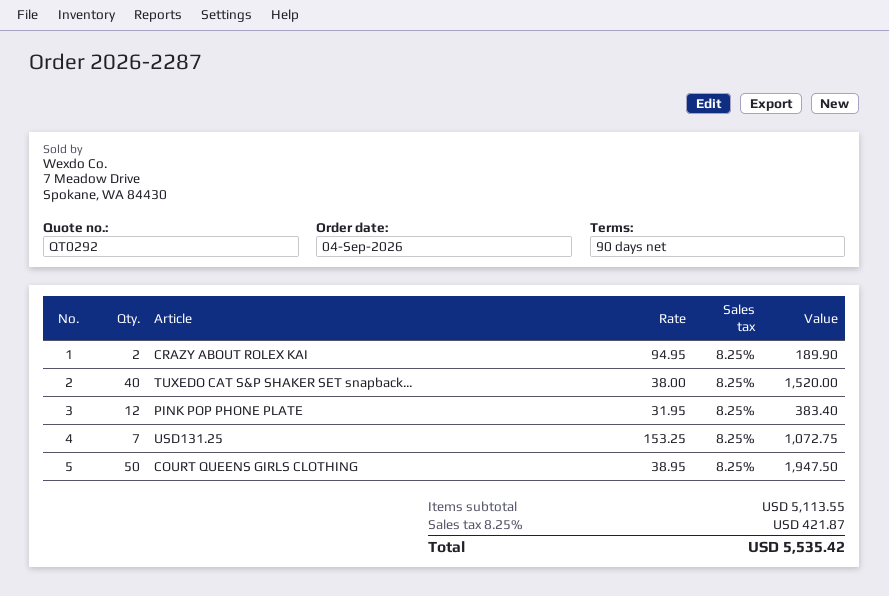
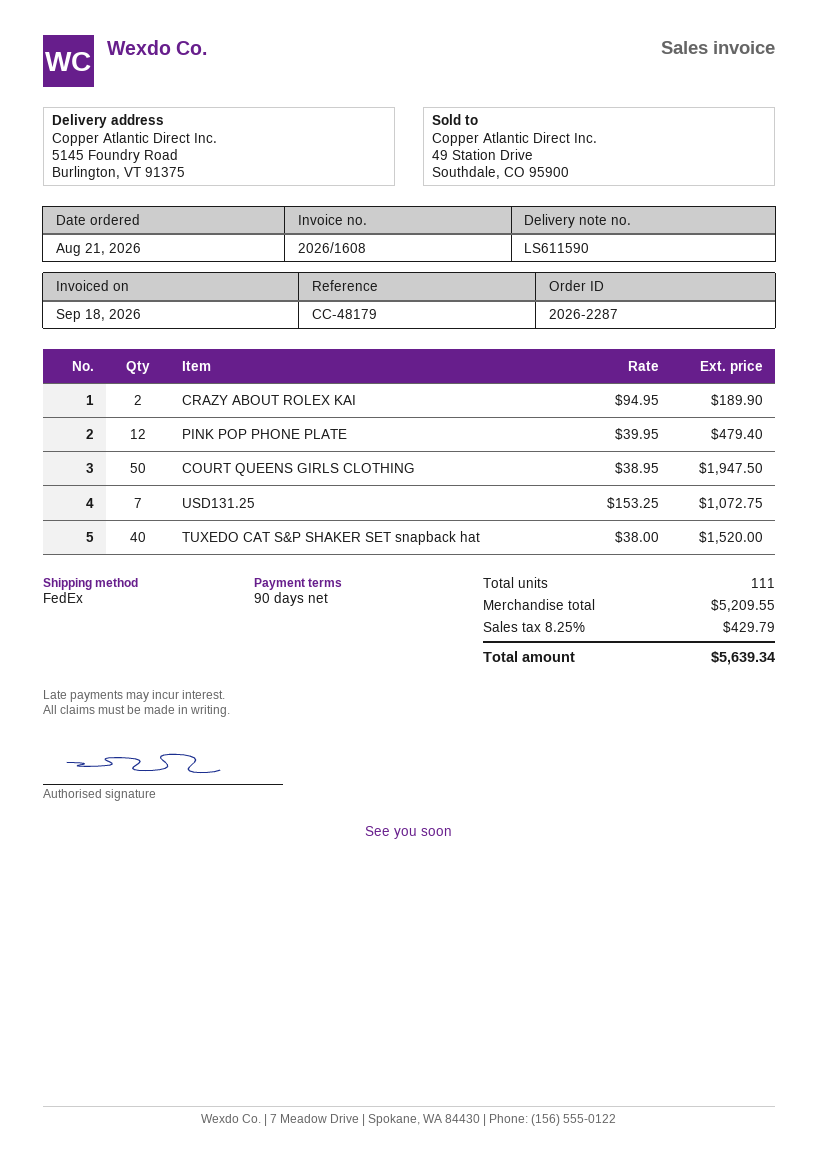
order date: 2026-09-04 -> 2026-08-21
PINK POP PHONE PLATE: 12 x 31.95 = 383.40 -> 12 x 39.95 = 479.40
subtotal: 5113.55 -> 5209.55
tax: 8.25% = 421.87 -> 8.25% = 429.79
total: 5535.42 -> 5639.34

